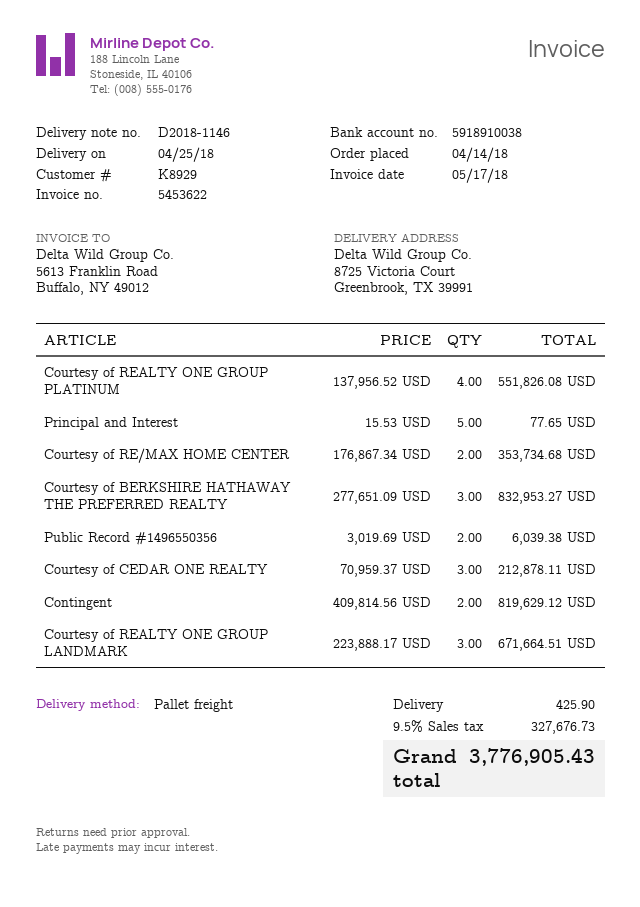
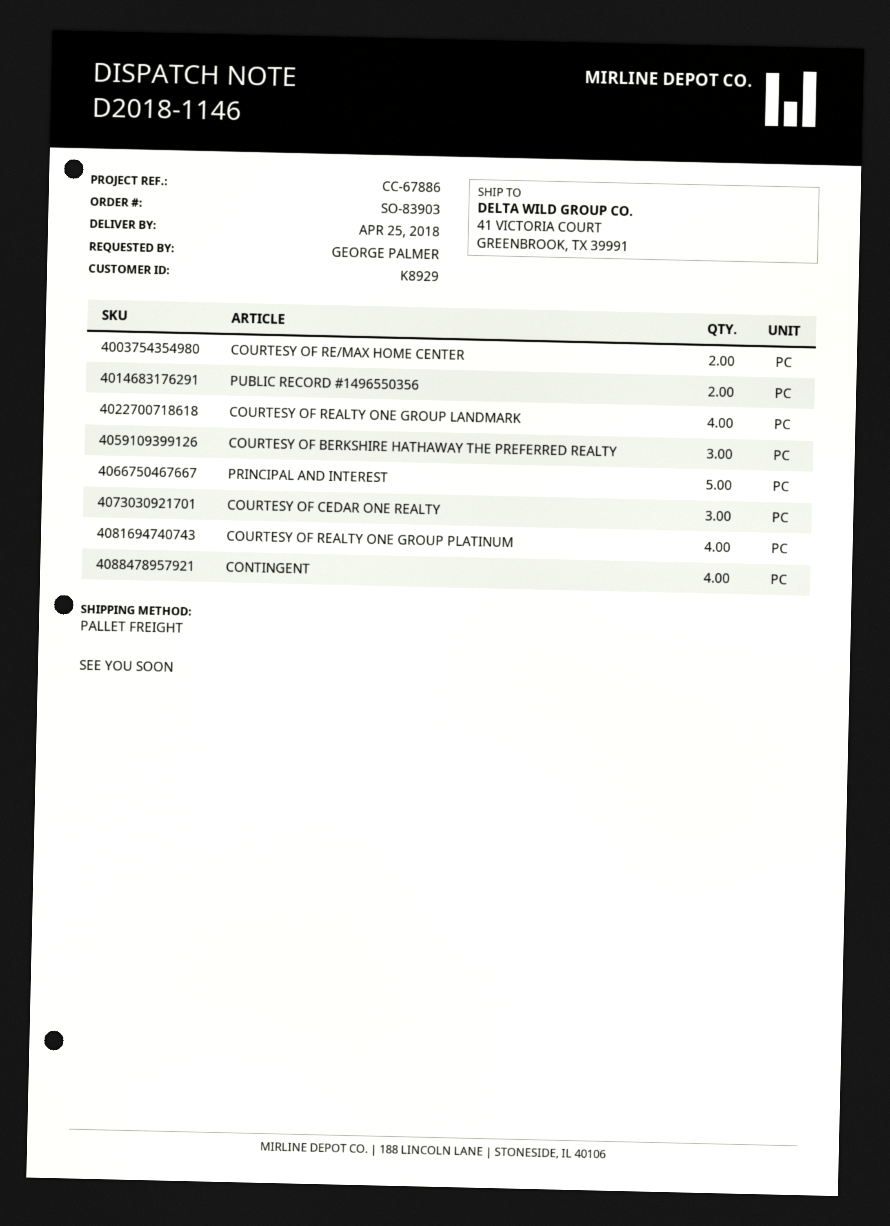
ship to: 8725 Victoria Court, Greenbrook, TX 39991 -> 41 VICTORIA COURT, GREENBROOK, TX 39991
Contingent: 2 -> 4
Courtesy of REALTY ONE GROUP LANDMARK: 3 -> 4

